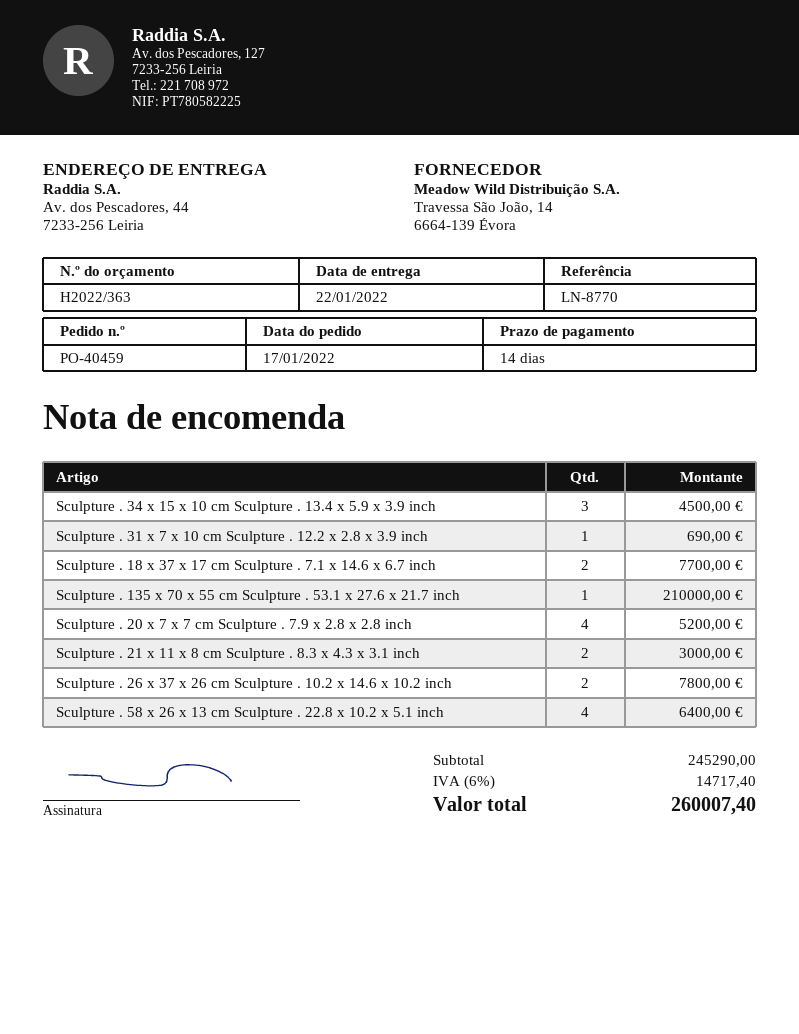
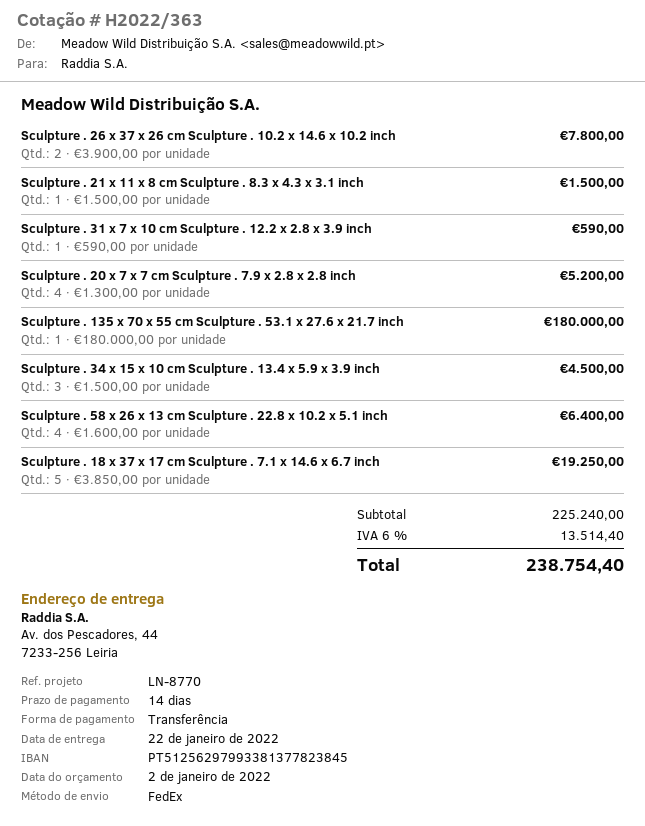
Sculpture . 31 x 7 x 10 cm Sculpture . 12.2 x 2.8 x 3.9 inch: 1 for 690.00 -> 1 for 590.00
Sculpture . 18 x 37 x 17 cm Sculpture . 7.1 x 14.6 x 6.7 inch: 2 for 7700.00 -> 5 for 19250.00
Sculpture . 135 x 70 x 55 cm Sculpture . 53.1 x 27.6 x 21.7 inch: 1 for 210000.00 -> 1 for 180000.00
Sculpture . 21 x 11 x 8 cm Sculpture . 8.3 x 4.3 x 3.1 inch: 2 for 3000.00 -> 1 for 1500.00
subtotal: 245290.00 -> 225240.00
tax: 6% = 14717.40 -> 6% = 13514.40
total: 260007.40 -> 238754.40

